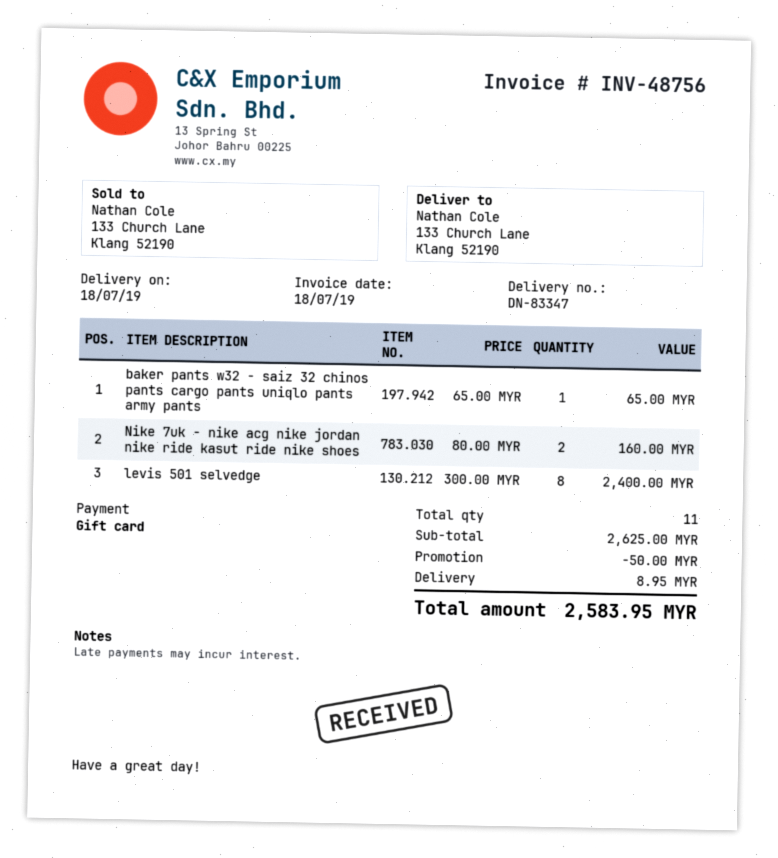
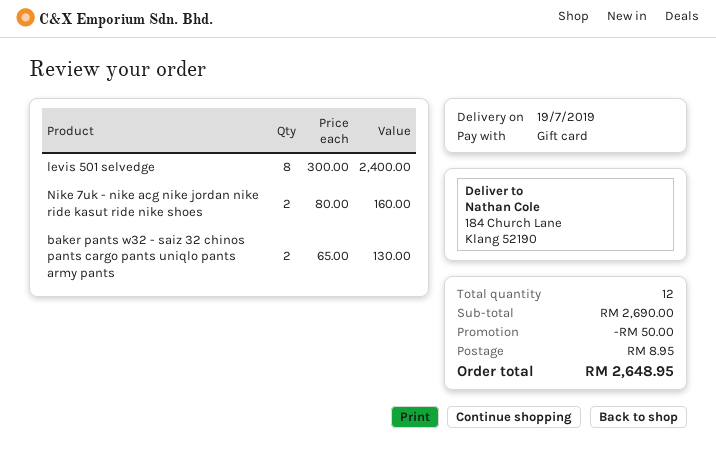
delivery date: 2019-07-18 -> 2019-07-19
ship to: 133 Church Lane, Klang 52190 -> 184 Church Lane, Klang 52190
baker pants w32 - saiz 32 chinos pants cargo pants uniqlo pants army pants: 1 x 65.00 = 65.00 -> 2 x 65.00 = 130.00
total quantity: 11 -> 12
subtotal: 2625.00 -> 2690.00
total: 2583.95 -> 2648.95

